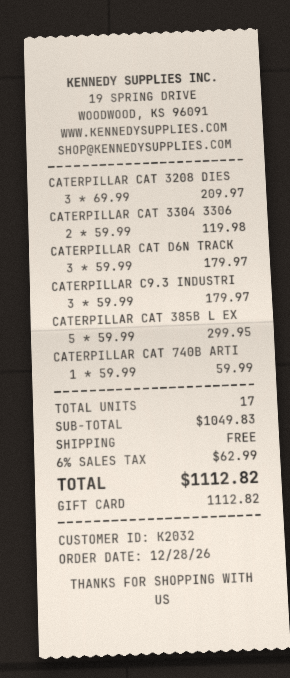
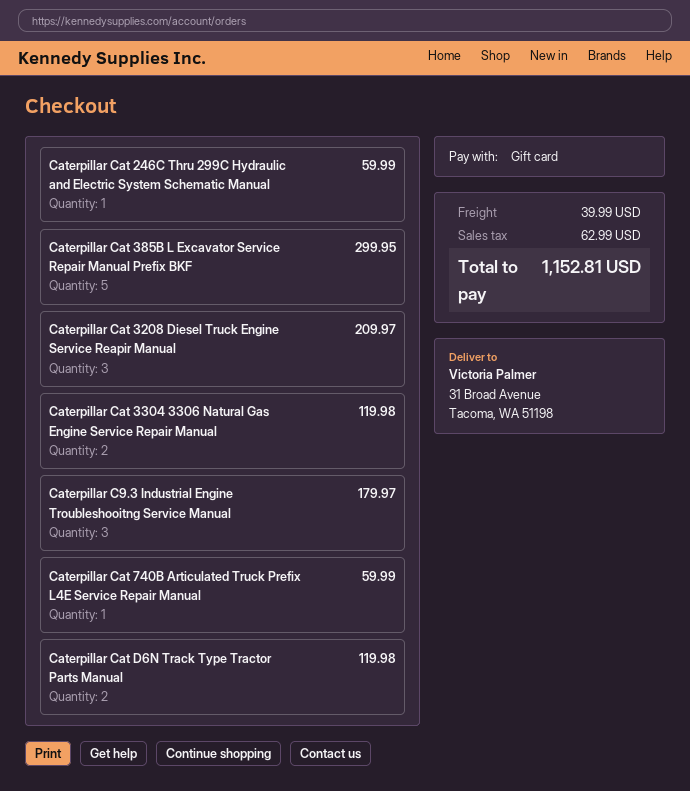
CATERPILLAR CAT D6N TRACK: 3 for 179.97 -> 2 for 119.98
Caterpillar Cat 246C Thru 299C Hydraulic and Electric System Schematic Manual: none -> 1 for 59.99
shipping: 0.00 -> 39.99
total: 1112.82 -> 1152.81

